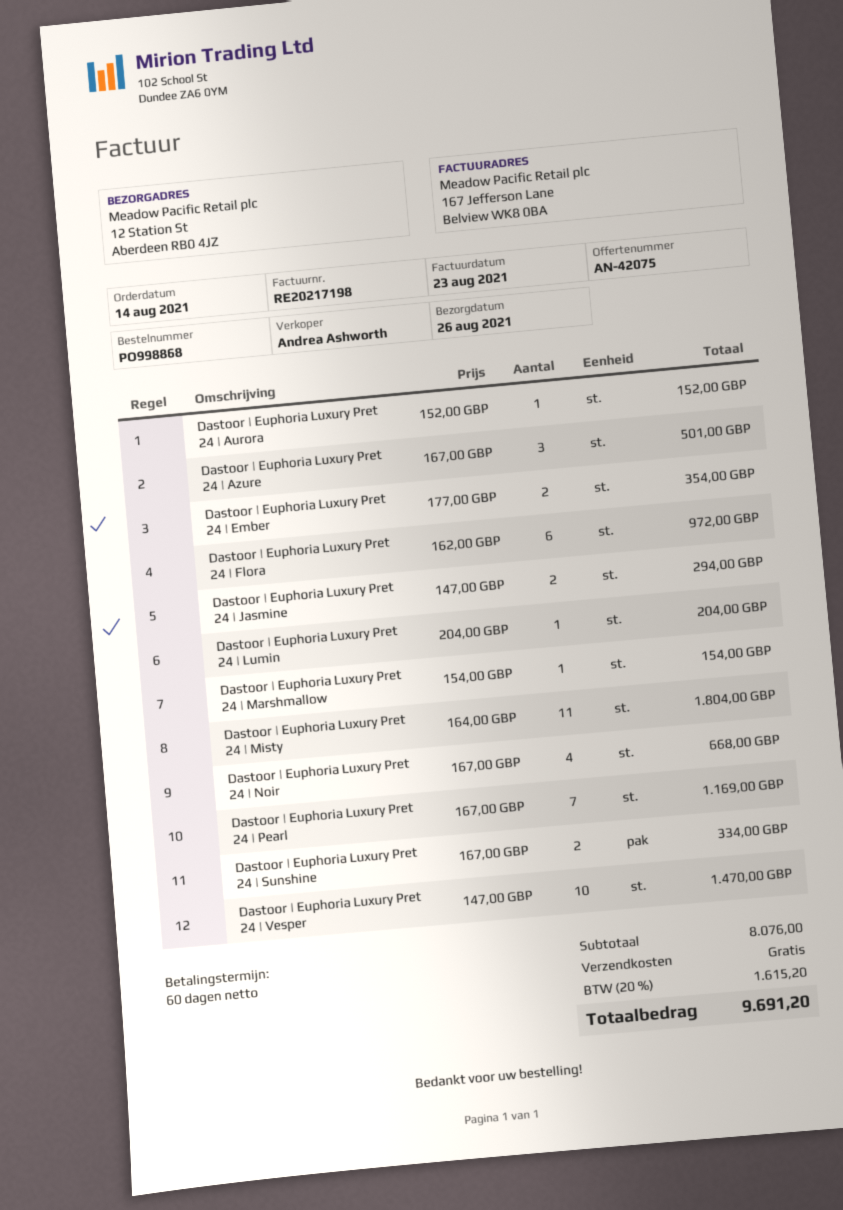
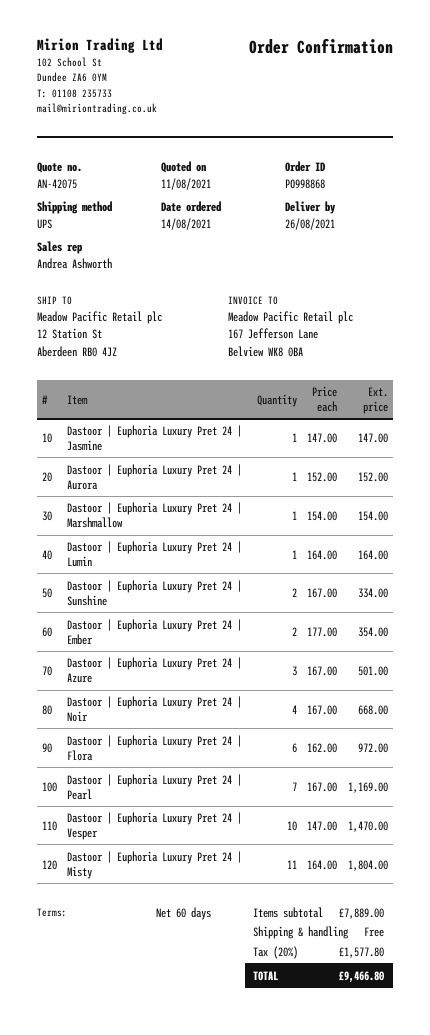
Dastoor | Euphoria Luxury Pret 24 | Jasmine: 2 x 147.00 = 294.00 -> 1 x 147.00 = 147.00
Dastoor | Euphoria Luxury Pret 24 | Lumin: 1 x 204.00 = 204.00 -> 1 x 164.00 = 164.00
subtotal: 8076.00 -> 7889.00
tax: 20% = 1615.20 -> 20% = 1577.80
total: 9691.20 -> 9466.80

